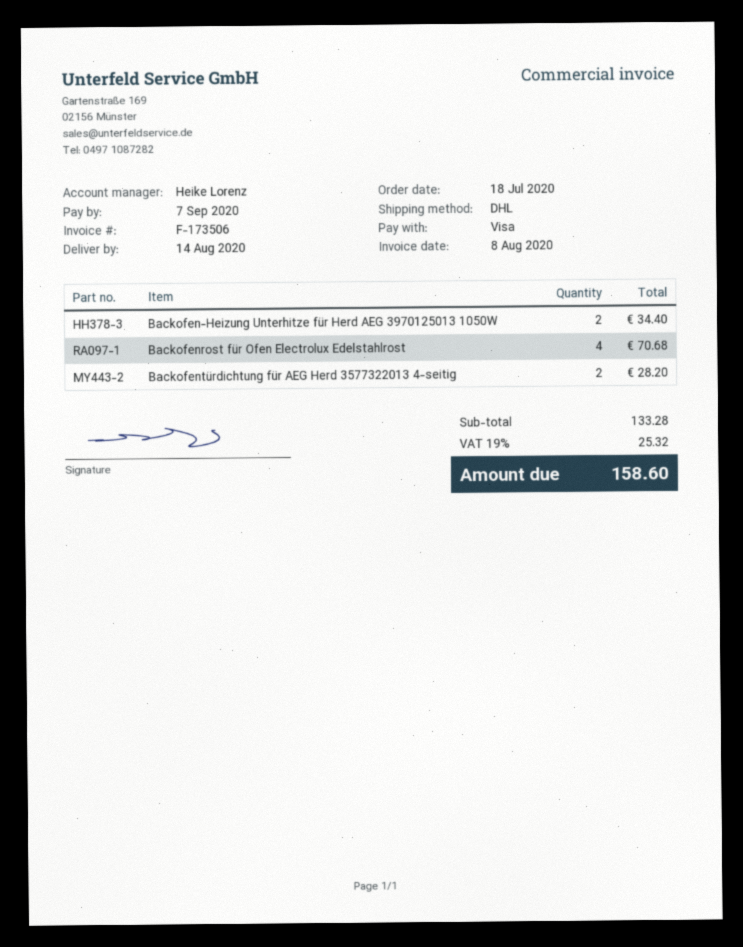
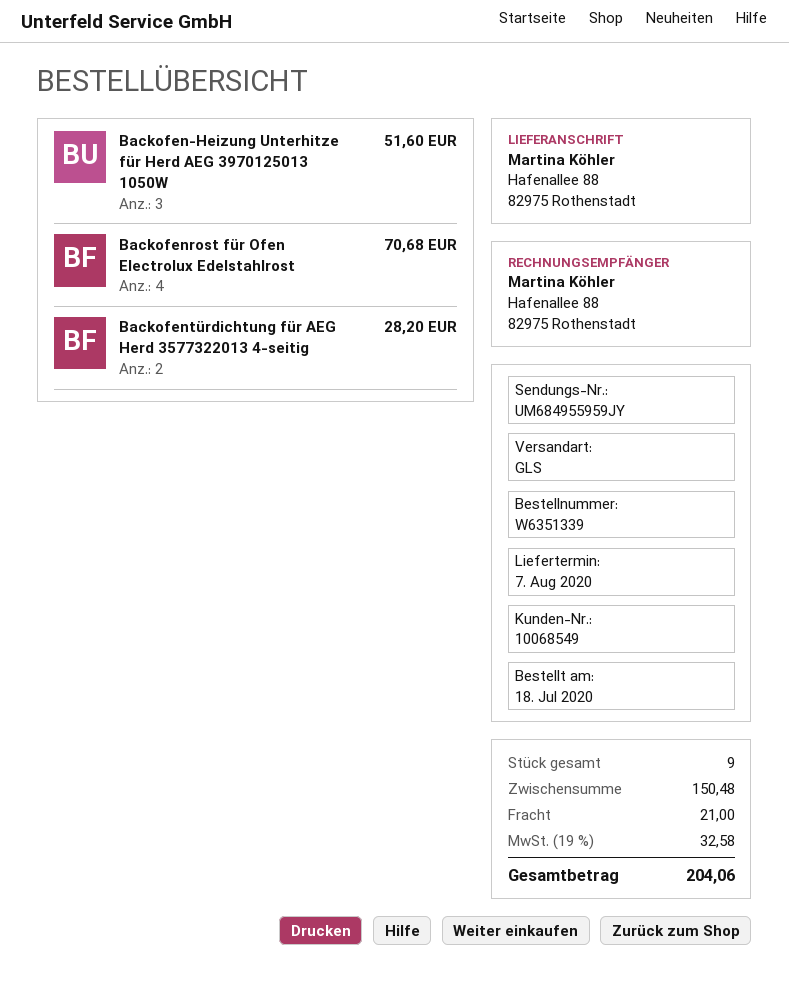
delivery date: 2020-08-14 -> 2020-08-07
shipping method: DHL -> GLS
Backofen-Heizung Unterhitze für Herd AEG 3970125013 1050W: 2 for 34.40 -> 3 for 51.60
subtotal: 133.28 -> 150.48
shipping: none -> 21.00
tax: 19% = 25.32 -> 19% = 32.58
total: 158.60 -> 204.06

